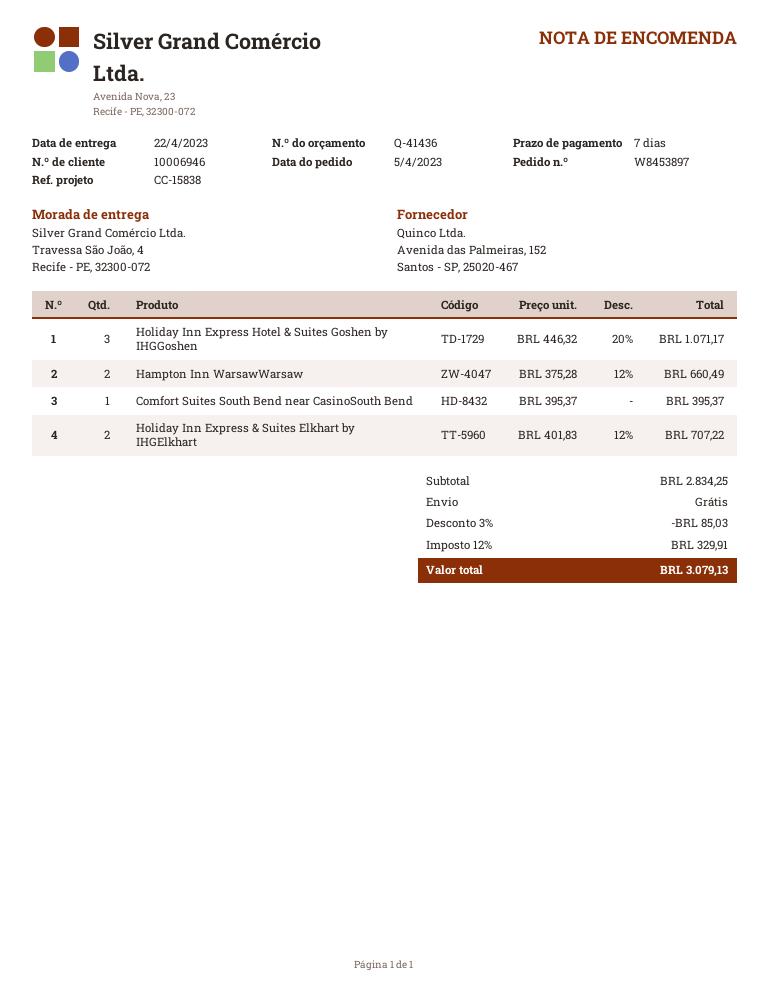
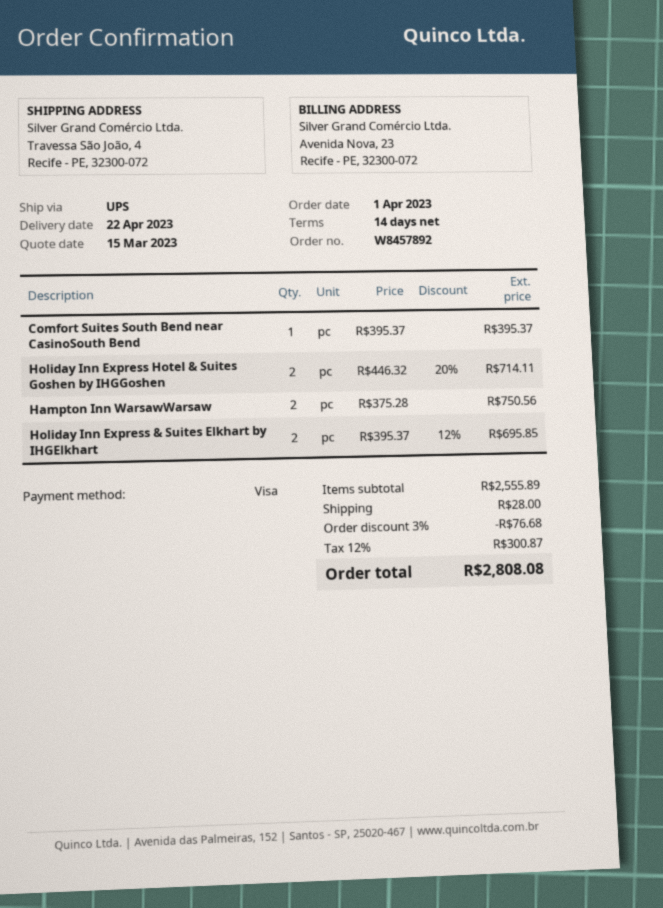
order number: W8453897 -> W8457892
order date: 2023-04-05 -> 2023-04-01
payment terms: 7 days -> 14 days
Holiday Inn Express Hotel & Suites Goshen by IHGGoshen: 3 x 446.32 - 20% = 1071.17 -> 2 x 446.32 - 20% = 714.11
Hampton Inn WarsawWarsaw: 2 x 375.28 - 12% = 660.49 -> 2 x 375.28 = 750.56
Holiday Inn Express & Suites Elkhart by IHGElkhart: 2 x 401.83 - 12% = 707.22 -> 2 x 395.37 - 12% = 695.85
subtotal: 2834.25 -> 2555.89
discount: 3% = 85.03 -> 3% = 76.68
shipping: 0.00 -> 28.00
tax: 12% = 329.91 -> 12% = 300.87
total: 3079.13 -> 2808.08

